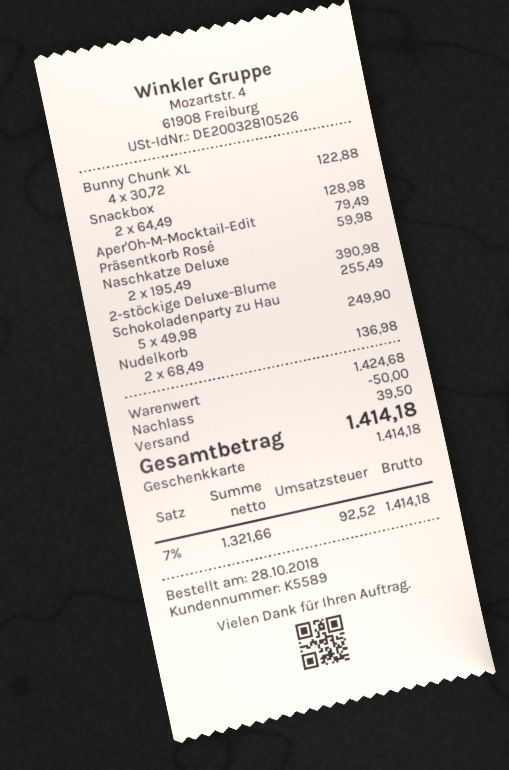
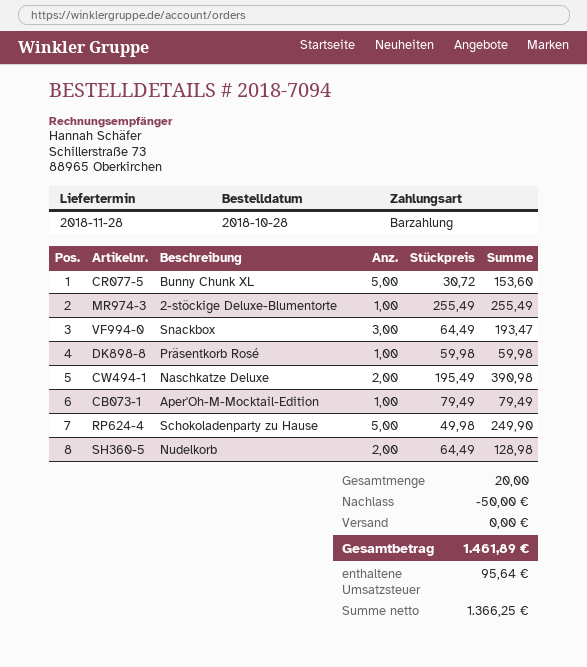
payment method: gift card -> cash
Bunny Chunk XL: 4 x 30.72 = 122.88 -> 5 x 30.72 = 153.60
Snackbox: 2 x 64.49 = 128.98 -> 3 x 64.49 = 193.47
Nudelkorb: 2 x 68.49 = 136.98 -> 2 x 64.49 = 128.98
shipping: 39.50 -> 0.00
net: 1321.66 -> 1366.25
tax: 92.52 -> 95.64
total: 1414.18 -> 1461.89

